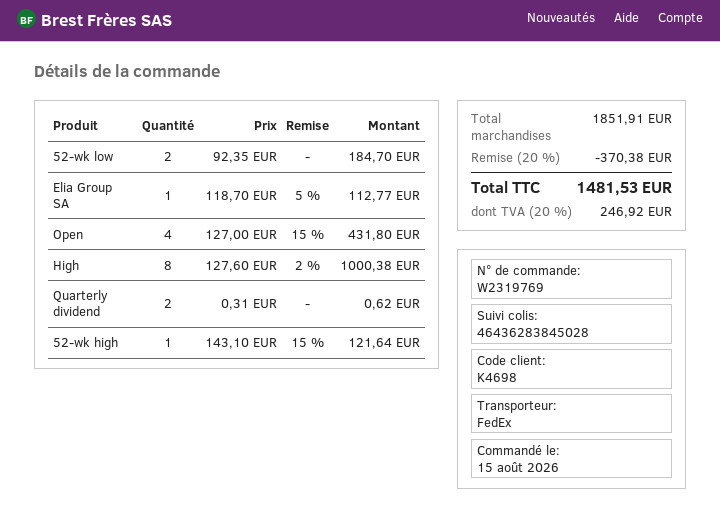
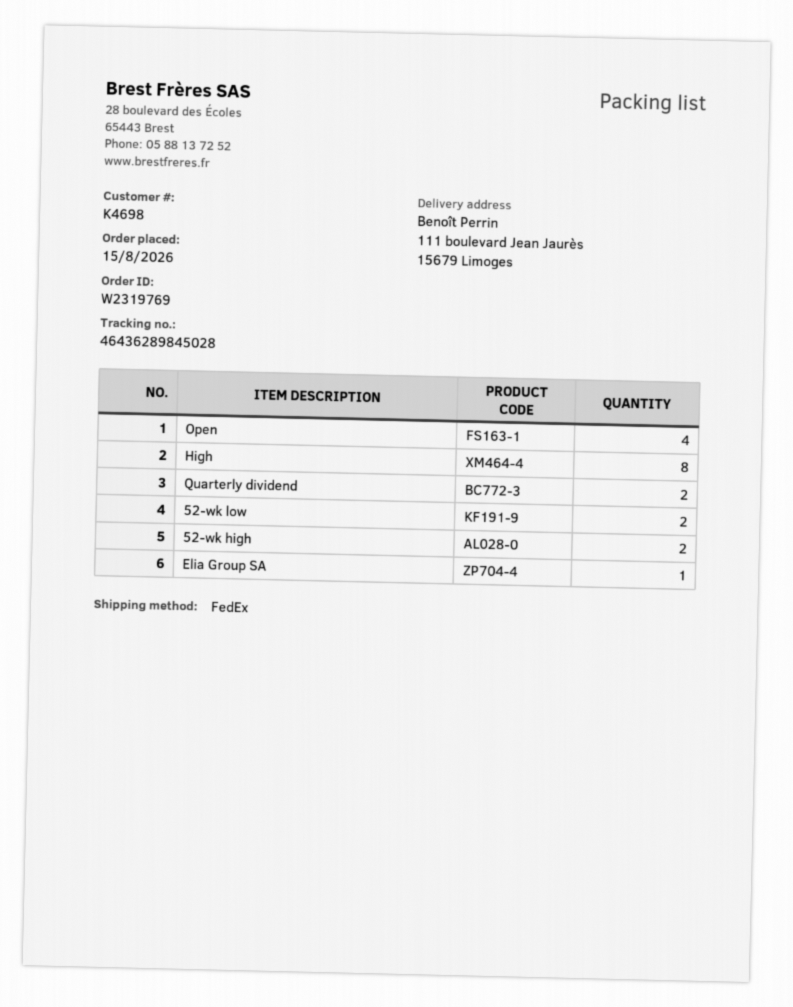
tracking number: 46436283845028 -> 46436289845028
52-wk high: 1 -> 2

